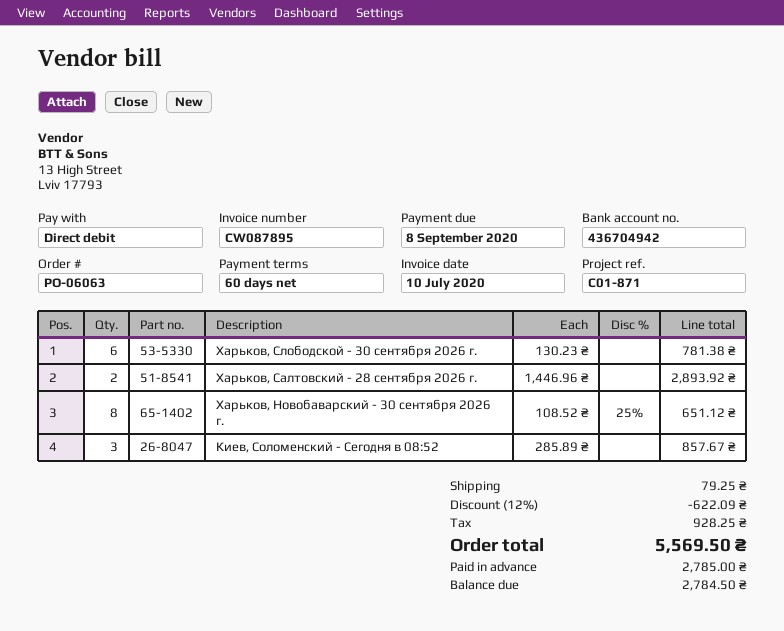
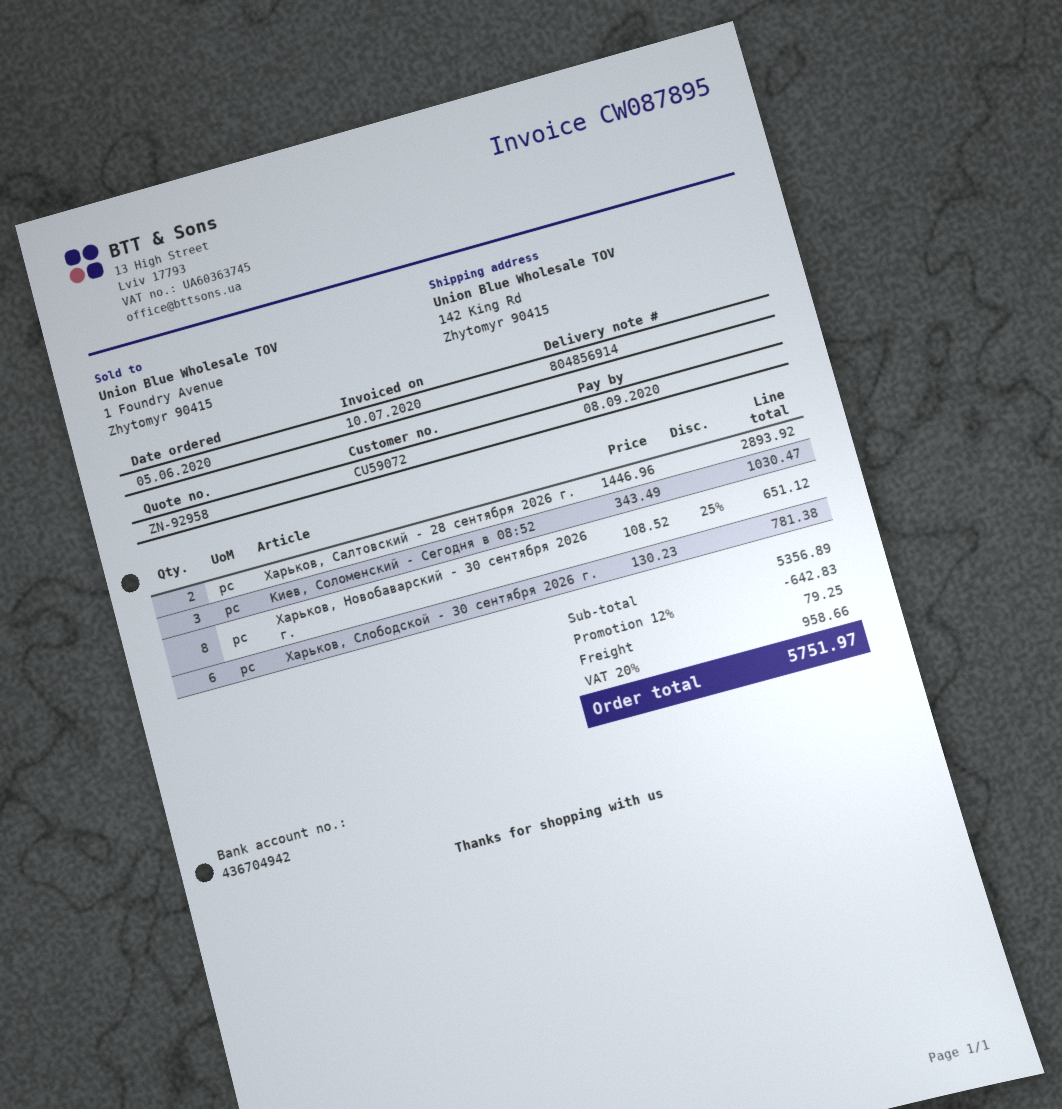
Киев, Соломенский - Сегодня в 08:52: 3 x 285.89 = 857.67 -> 3 x 343.49 = 1030.47
discount: 12% = 622.09 -> 12% = 642.83
tax: 928.25 -> 958.66
total: 5569.50 -> 5751.97

